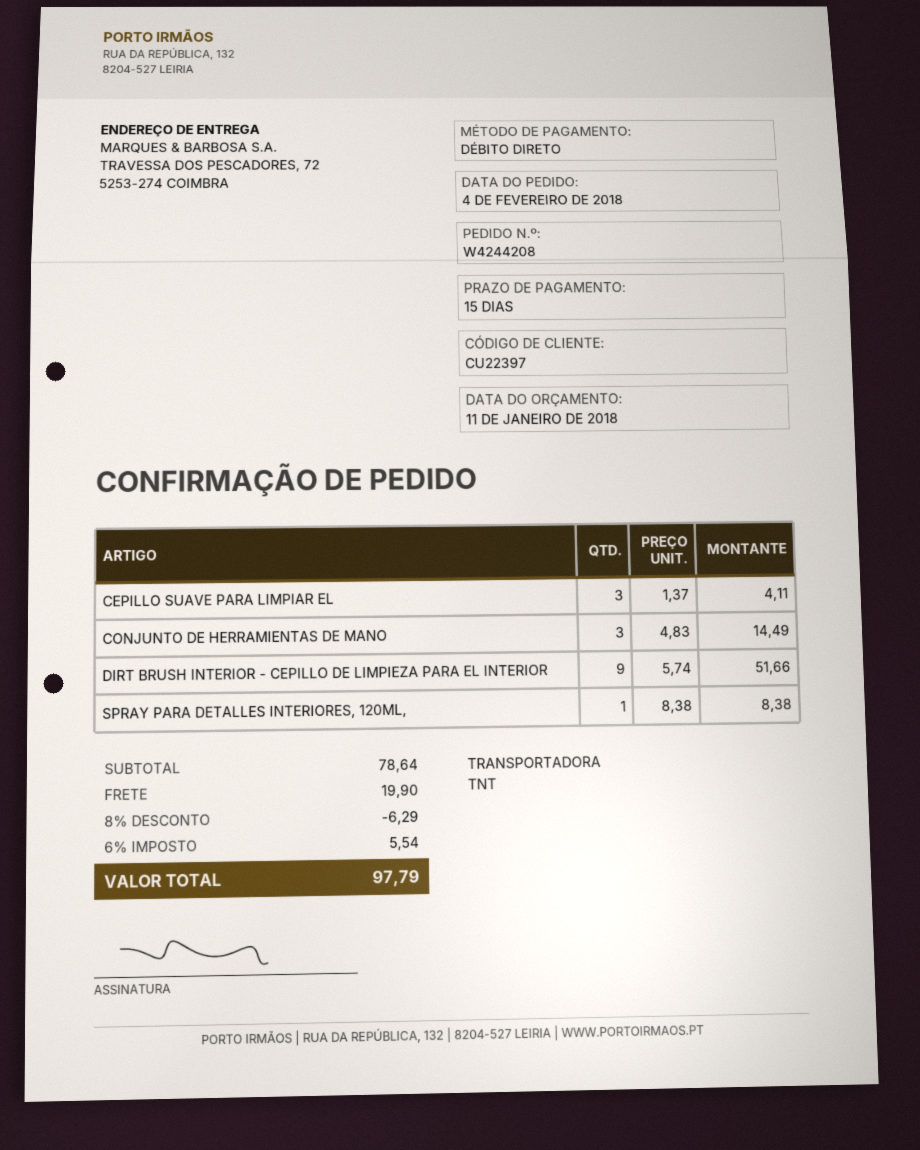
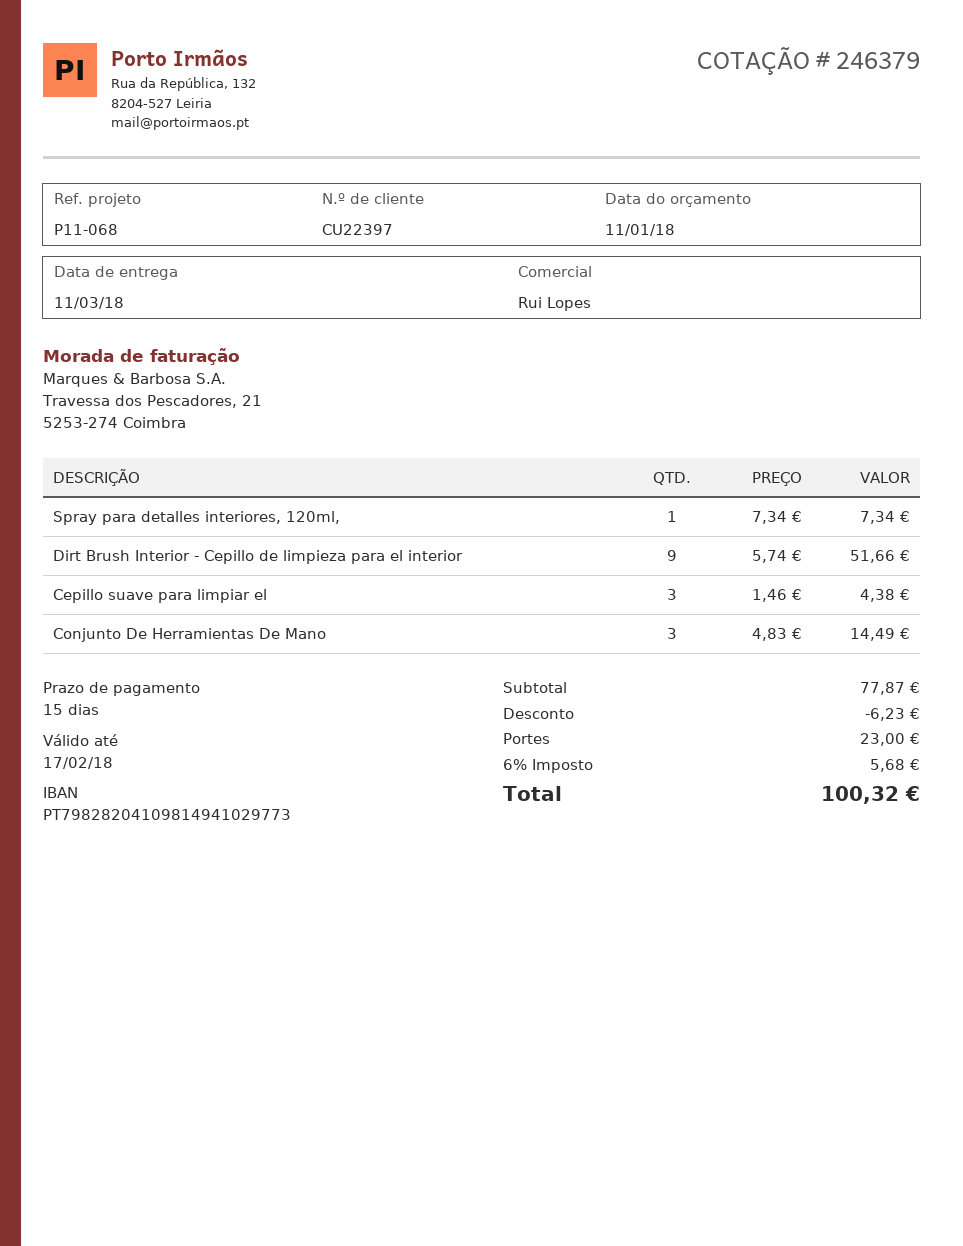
CEPILLO SUAVE PARA LIMPIAR EL: 3 x 1.37 = 4.11 -> 3 x 1.46 = 4.38
SPRAY PARA DETALLES INTERIORES, 120ML,: 1 x 8.38 = 8.38 -> 1 x 7.34 = 7.34
subtotal: 78.64 -> 77.87
discount: 6.29 -> 6.23
shipping: 19.90 -> 23.00
tax: 6% = 5.54 -> 6% = 5.68
total: 97.79 -> 100.32

